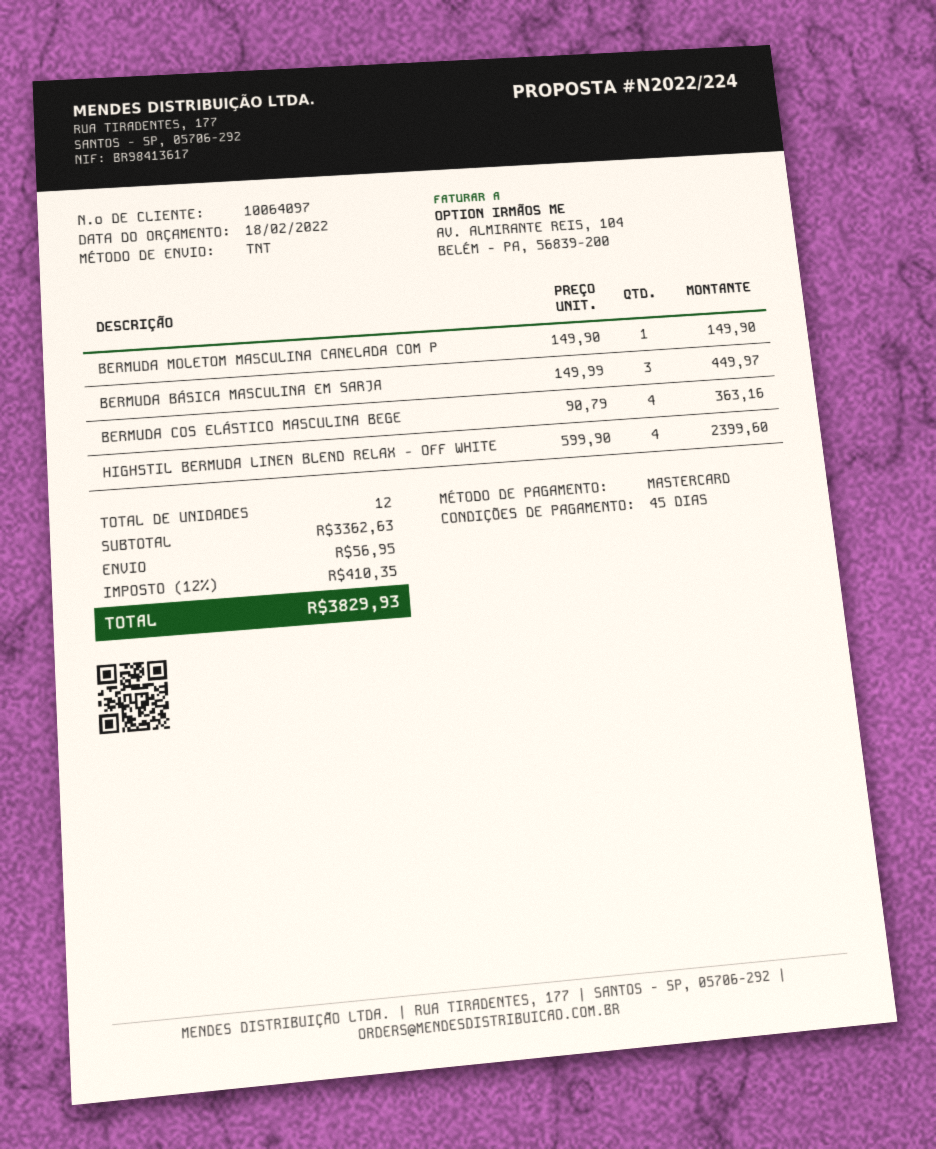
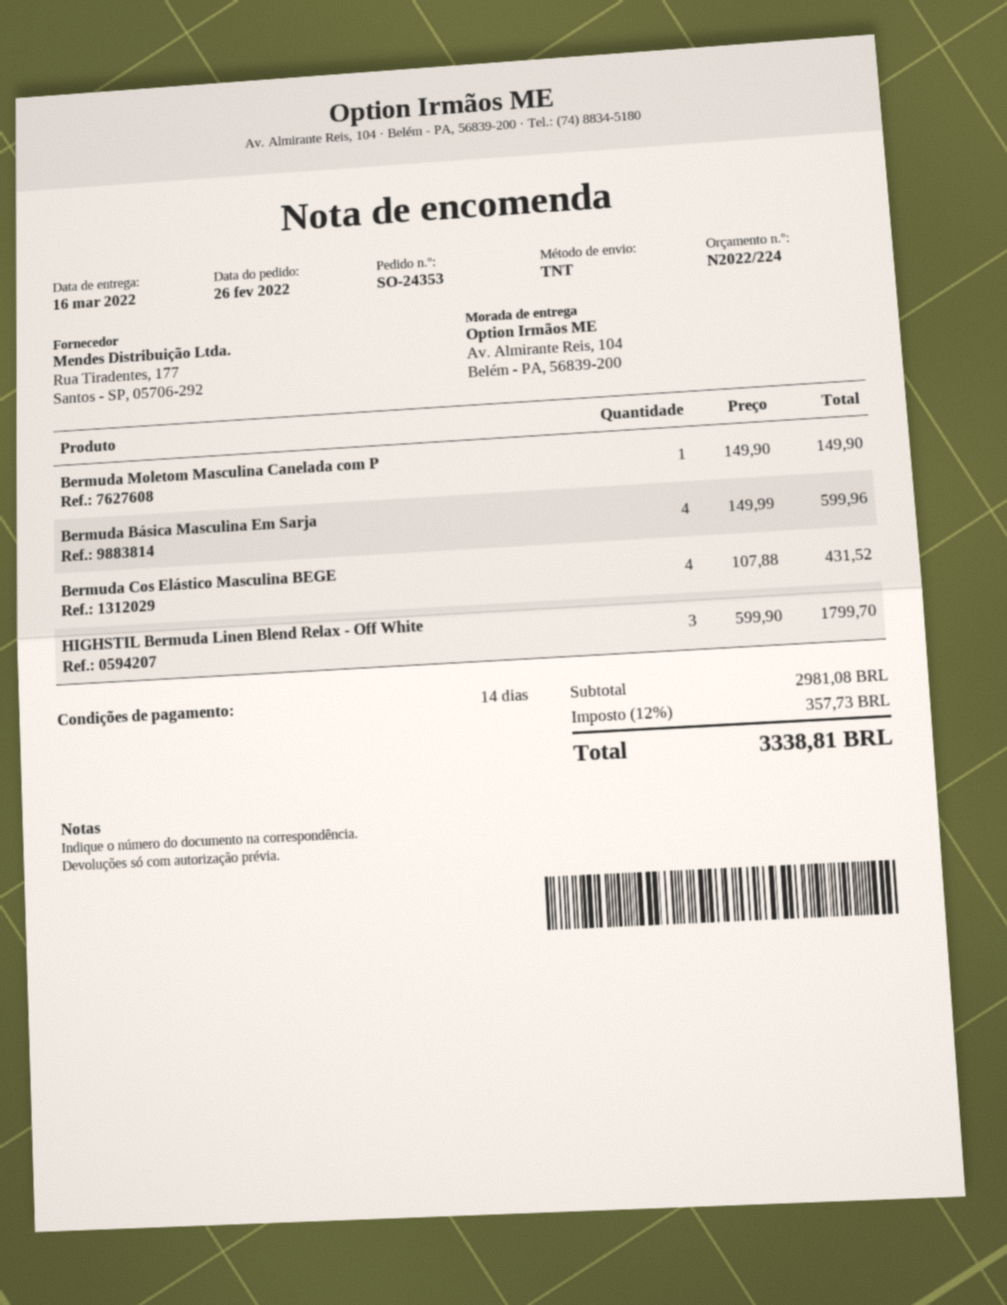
payment terms: 45 days -> 14 days
BERMUDA BÁSICA MASCULINA EM SARJA: 3 x 149.99 = 449.97 -> 4 x 149.99 = 599.96
BERMUDA COS ELÁSTICO MASCULINA BEGE: 4 x 90.79 = 363.16 -> 4 x 107.88 = 431.52
HIGHSTIL BERMUDA LINEN BLEND RELAX - OFF WHITE: 4 x 599.90 = 2399.60 -> 3 x 599.90 = 1799.70
subtotal: 3362.63 -> 2981.08
shipping: 56.95 -> none
tax: 12% = 410.35 -> 12% = 357.73
total: 3829.93 -> 3338.81

